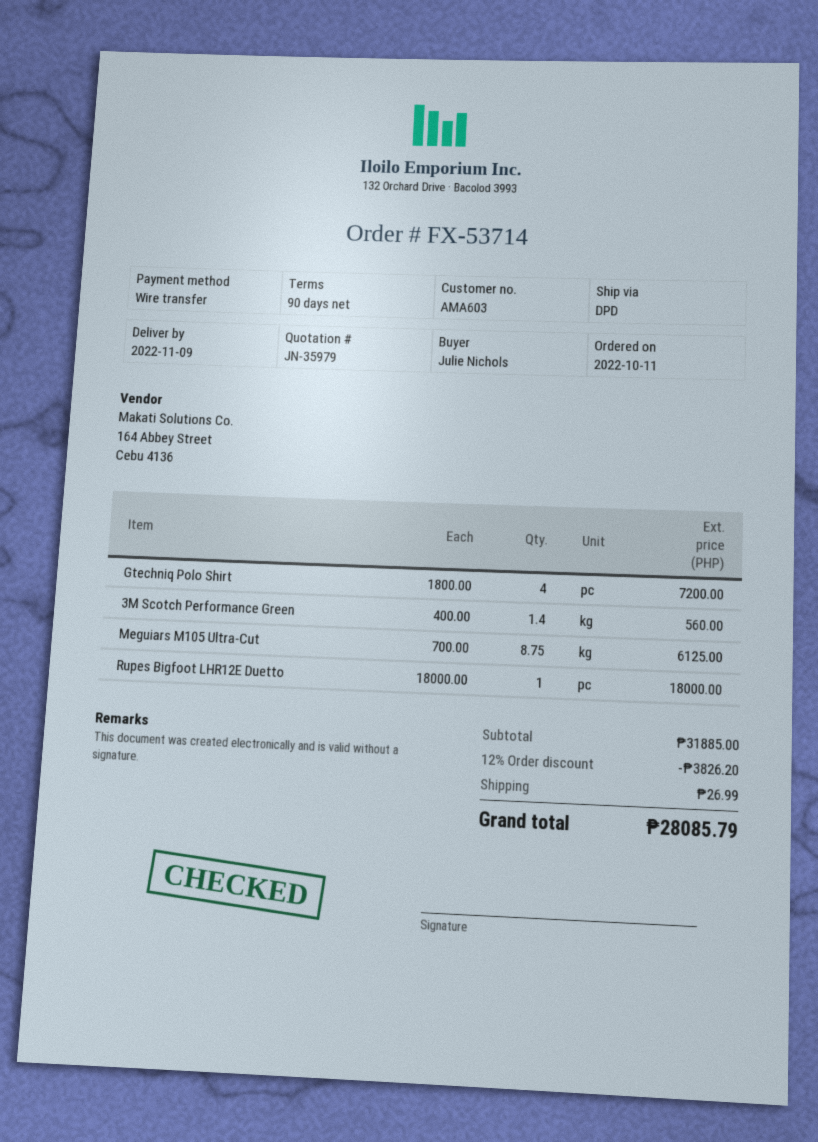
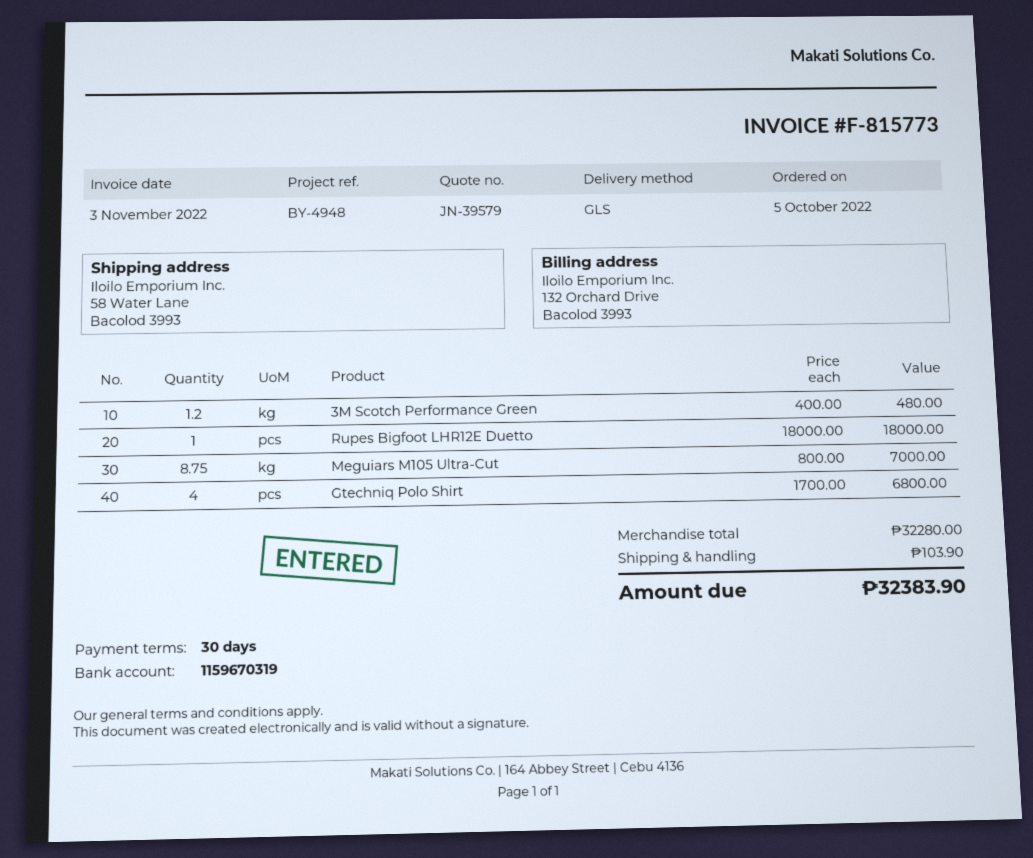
quote number: JN-35979 -> JN-39579
order date: 2022-10-11 -> 2022-10-05
payment terms: 90 days -> 30 days
shipping method: DPD -> GLS
Gtechniq Polo Shirt: 4 x 1800.00 = 7200.00 -> 4 x 1700.00 = 6800.00
3M Scotch Performance Green: 1.4 x 400.00 = 560.00 -> 1.2 x 400.00 = 480.00
Meguiars M105 Ultra-Cut: 8.75 x 700.00 = 6125.00 -> 8.75 x 800.00 = 7000.00
subtotal: 31885.00 -> 32280.00
discount: 12% = 3826.20 -> none
shipping: 26.99 -> 103.90
total: 28085.79 -> 32383.90

